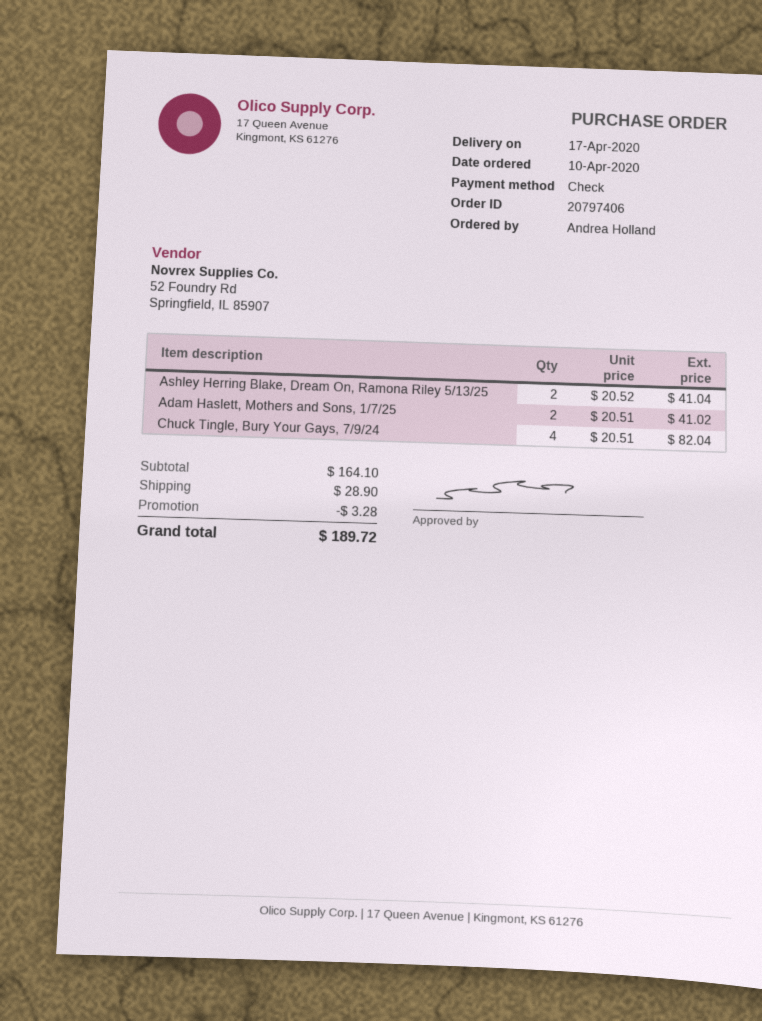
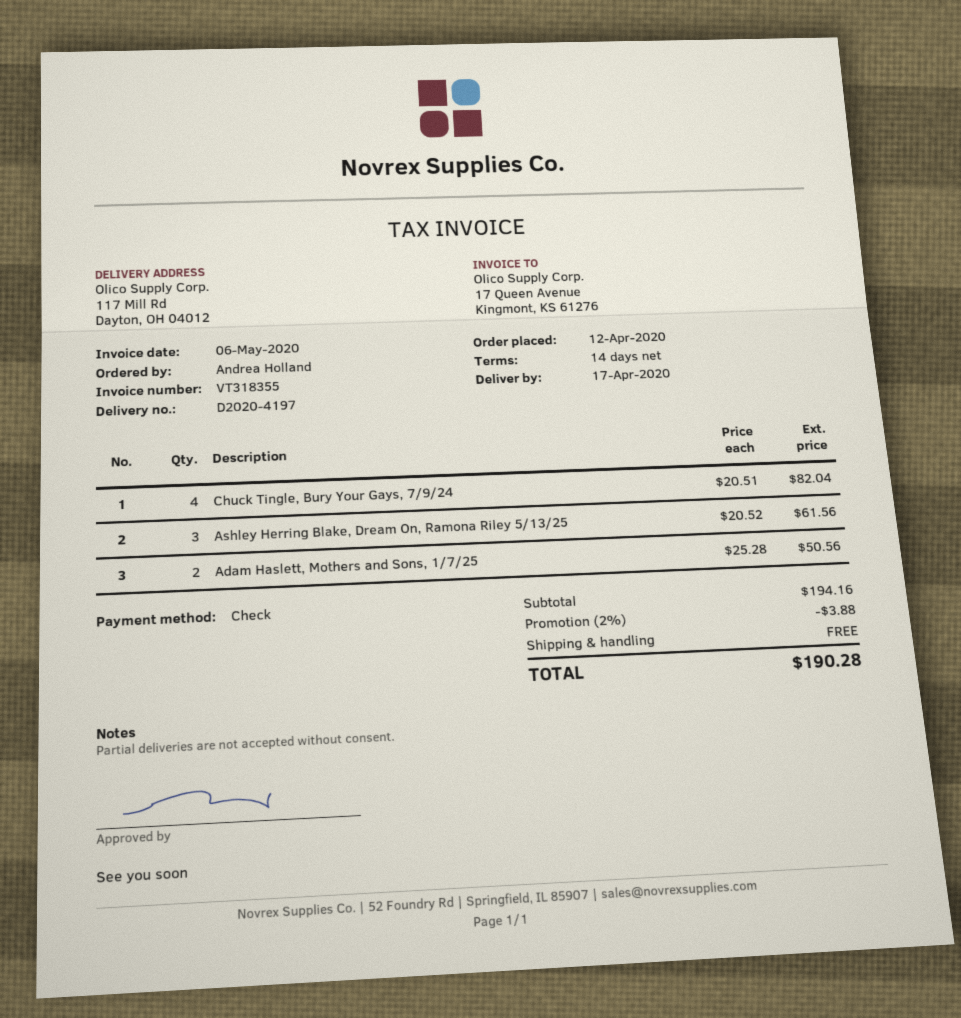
order date: 2020-04-10 -> 2020-04-12
Ashley Herring Blake, Dream On, Ramona Riley 5/13/25: 2 x 20.52 = 41.04 -> 3 x 20.52 = 61.56
Adam Haslett, Mothers and Sons, 1/7/25: 2 x 20.51 = 41.02 -> 2 x 25.28 = 50.56
subtotal: 164.10 -> 194.16
discount: 3.28 -> 3.88
shipping: 28.90 -> 0.00
total: 189.72 -> 190.28

